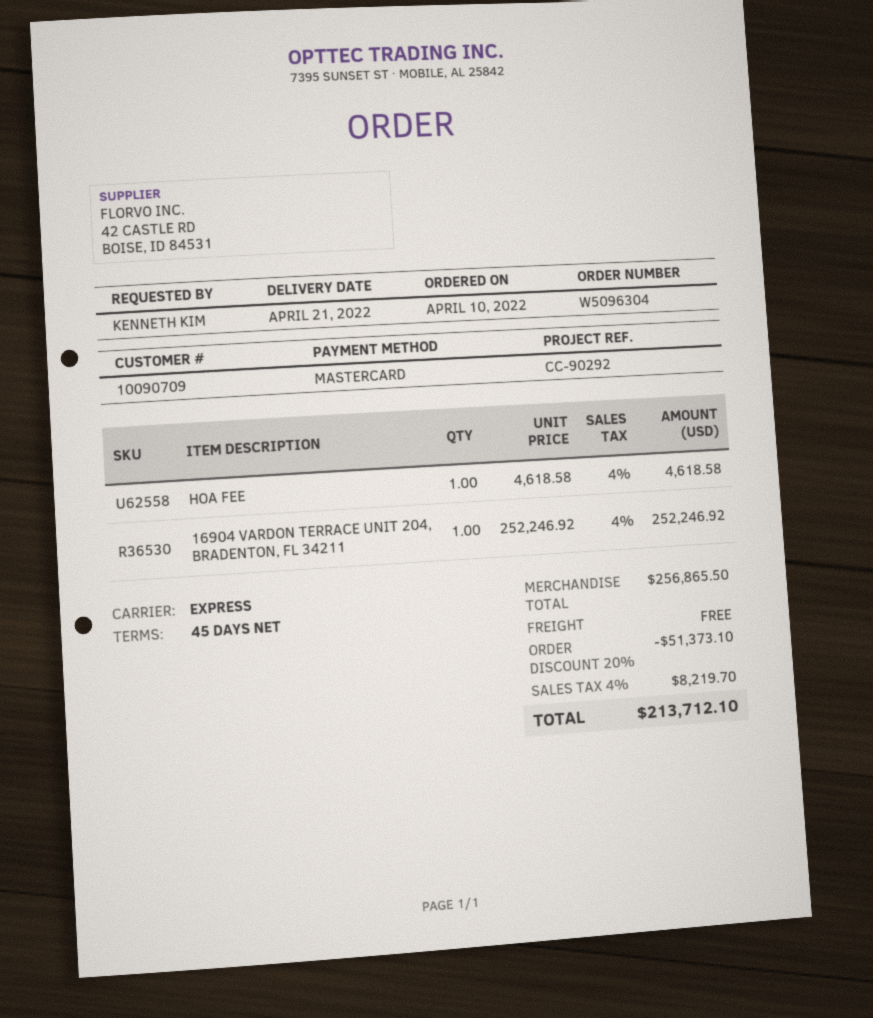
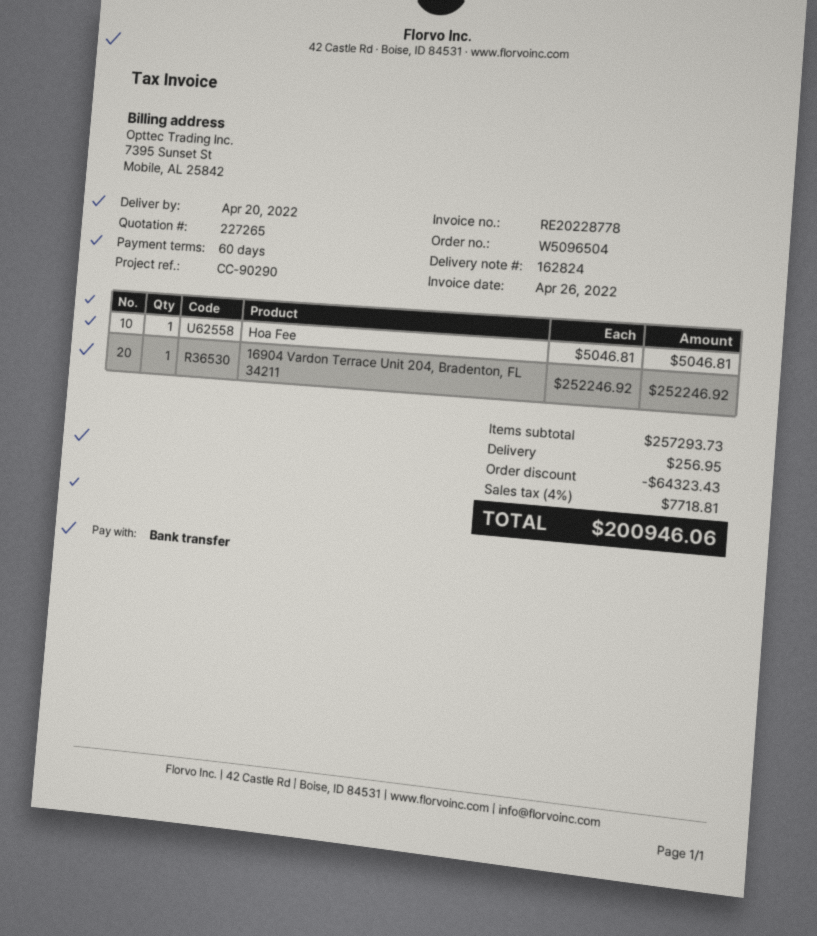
order number: W5096304 -> W5096504
delivery date: 2022-04-21 -> 2022-04-20
payment terms: 45 days -> 60 days
reference: CC-90292 -> CC-90290
payment method: Mastercard -> bank transfer
HOA FEE: 1 x 4618.58 = 4618.58 -> 1 x 5046.81 = 5046.81
subtotal: 256865.50 -> 257293.73
discount: 51373.10 -> 64323.43
shipping: 0.00 -> 256.95
tax: 4% = 8219.70 -> 4% = 7718.81
total: 213712.10 -> 200946.06

